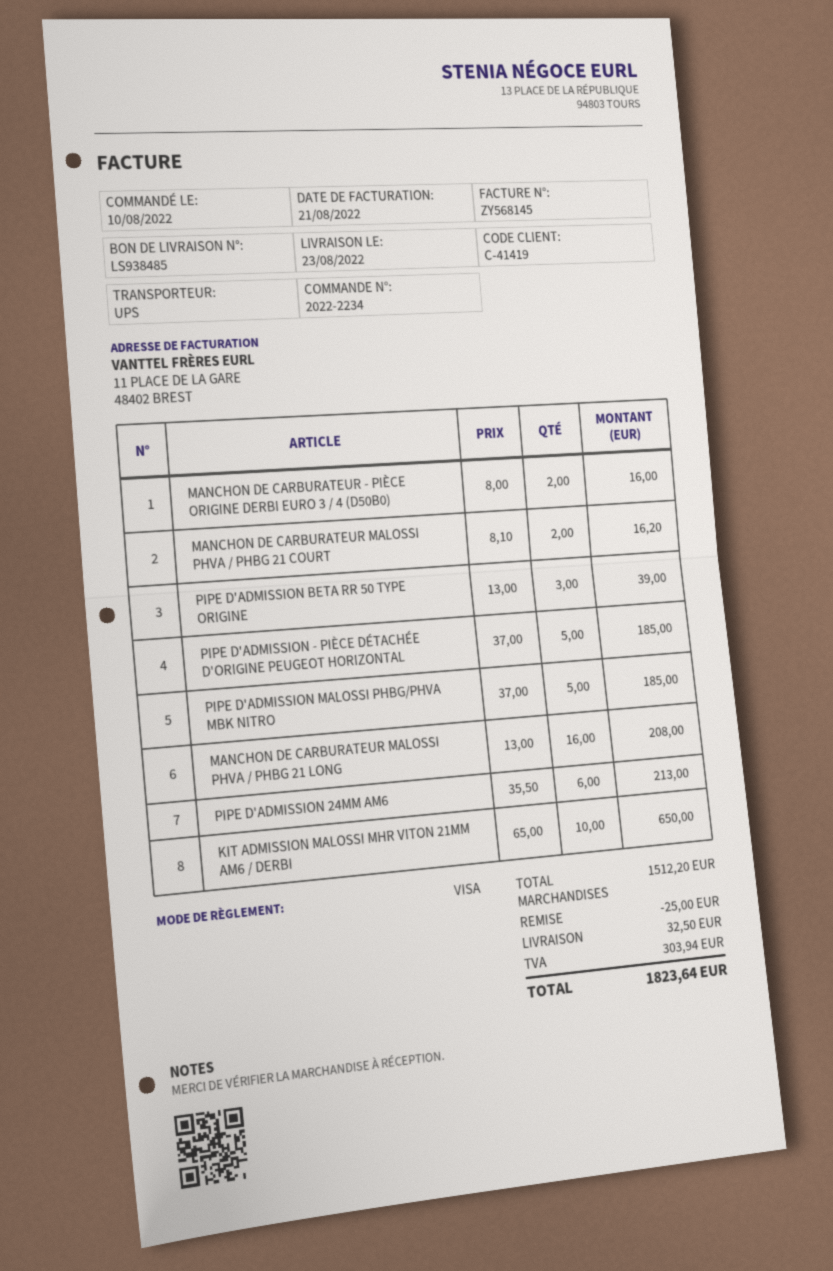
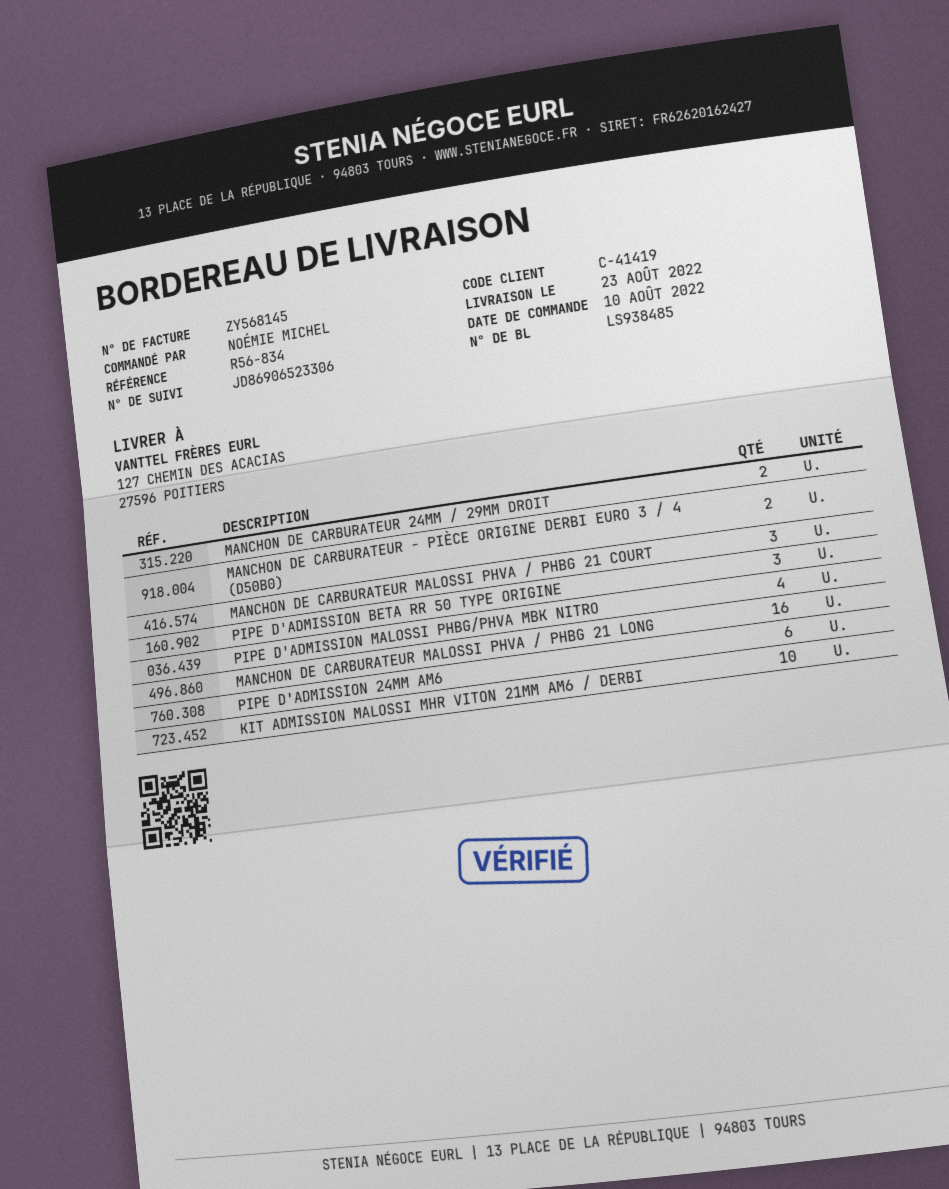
MANCHON DE CARBURATEUR MALOSSI PHVA / PHBG 21 COURT: 2 -> 3
PIPE D'ADMISSION - PIÈCE DÉTACHÉE D'ORIGINE PEUGEOT HORIZONTAL: 5 -> none
PIPE D'ADMISSION MALOSSI PHBG/PHVA MBK NITRO: 5 -> 4
MANCHON DE CARBURATEUR 24MM / 29MM DROIT: none -> 2

